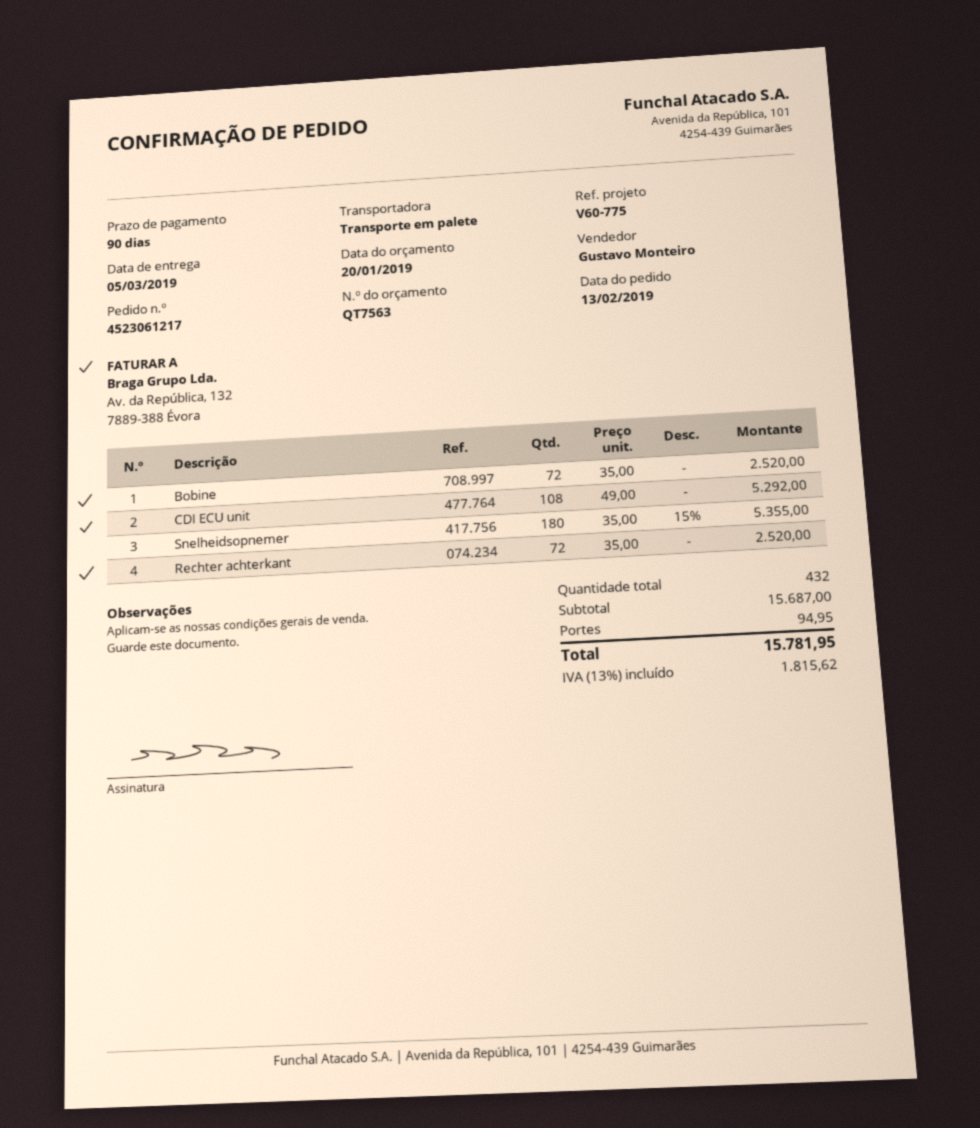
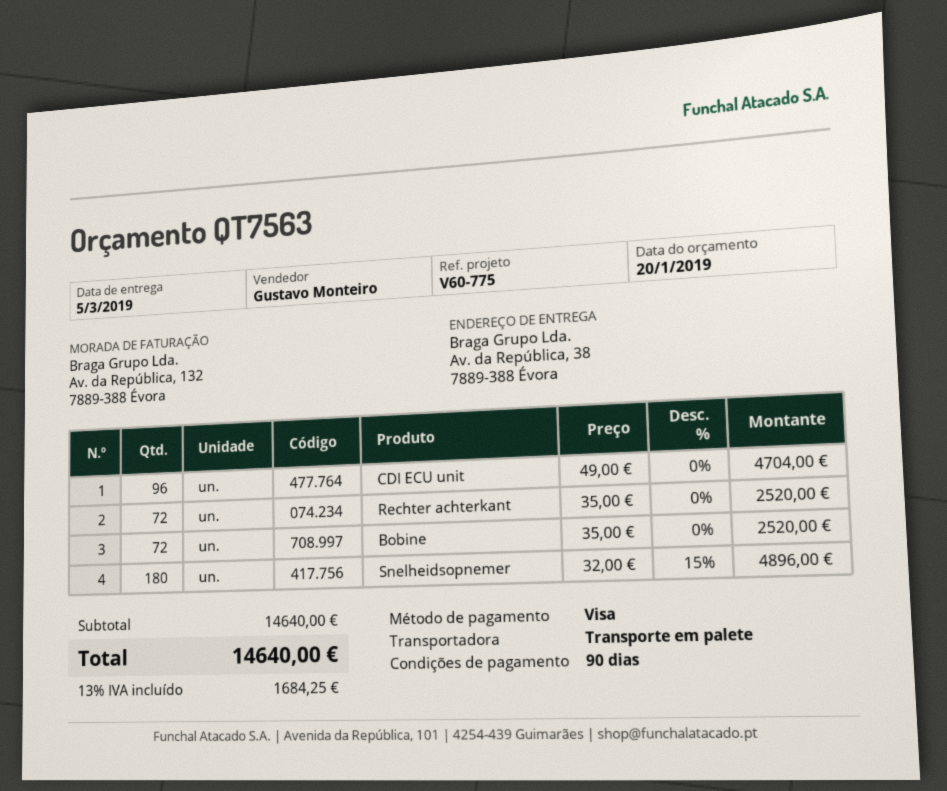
CDI ECU unit: 108 x 49.00 = 5292.00 -> 96 x 49.00 = 4704.00
Snelheidsopnemer: 180 x 35.00 - 15% = 5355.00 -> 180 x 32.00 - 15% = 4896.00
subtotal: 15687.00 -> 14640.00
shipping: 94.95 -> none
tax: 13% = 1815.62 -> 13% = 1684.25
total: 15781.95 -> 14640.00

